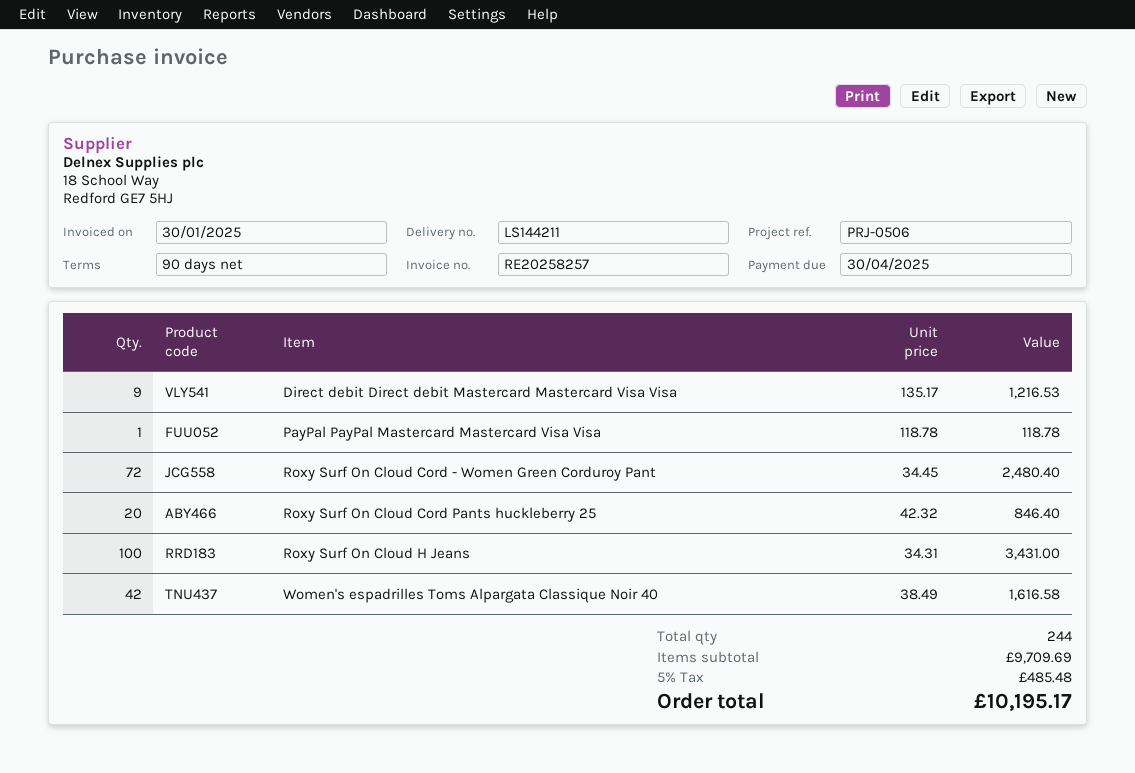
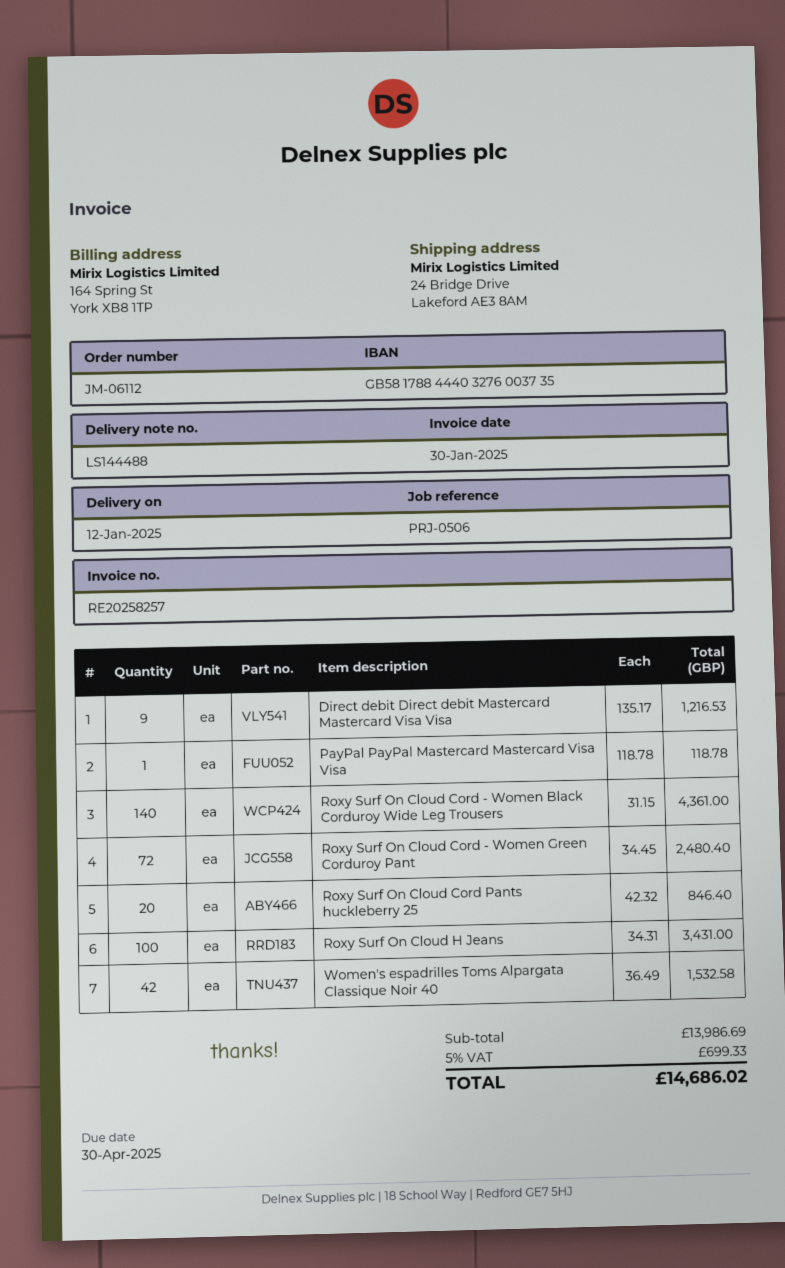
delivery note number: LS144211 -> LS144488
Women's espadrilles Toms Alpargata Classique Noir 40: 42 x 38.49 = 1616.58 -> 42 x 36.49 = 1532.58
Roxy Surf On Cloud Cord - Women Black Corduroy Wide Leg Trousers: none -> 140 x 31.15 = 4361.00
subtotal: 9709.69 -> 13986.69
tax: 5% = 485.48 -> 5% = 699.33
total: 10195.17 -> 14686.02

